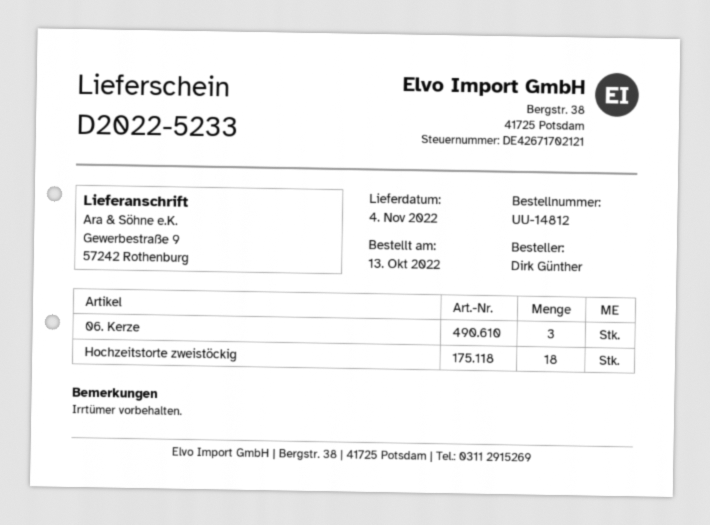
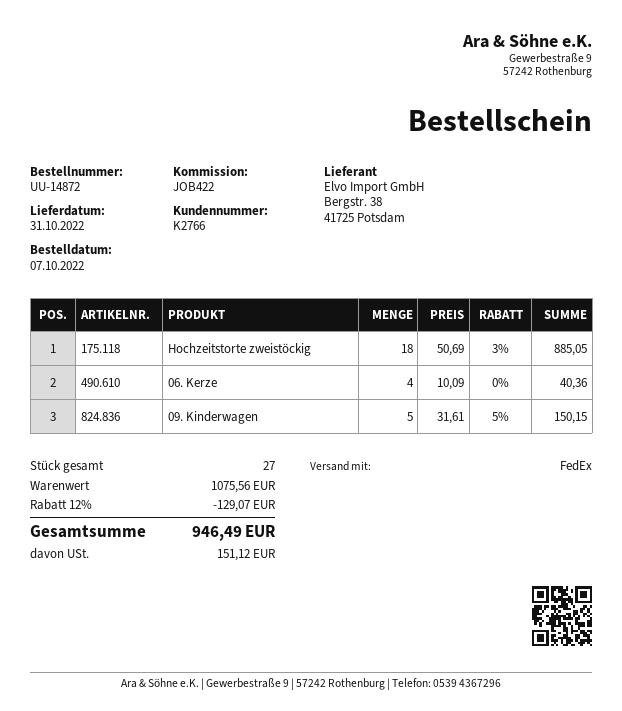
order number: UU-14812 -> UU-14872
order date: 2022-10-13 -> 2022-10-07
delivery date: 2022-11-04 -> 2022-10-31
06. Kerze: 3 -> 4
09. Kinderwagen: none -> 5

